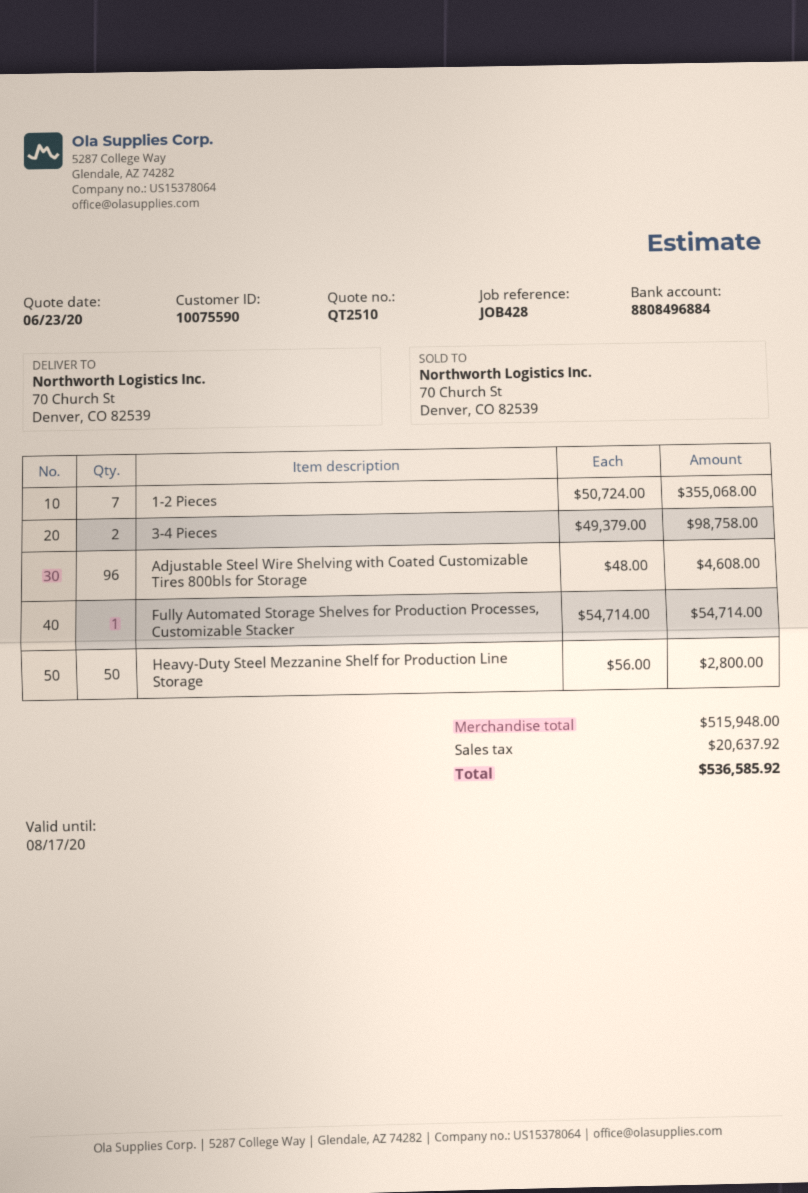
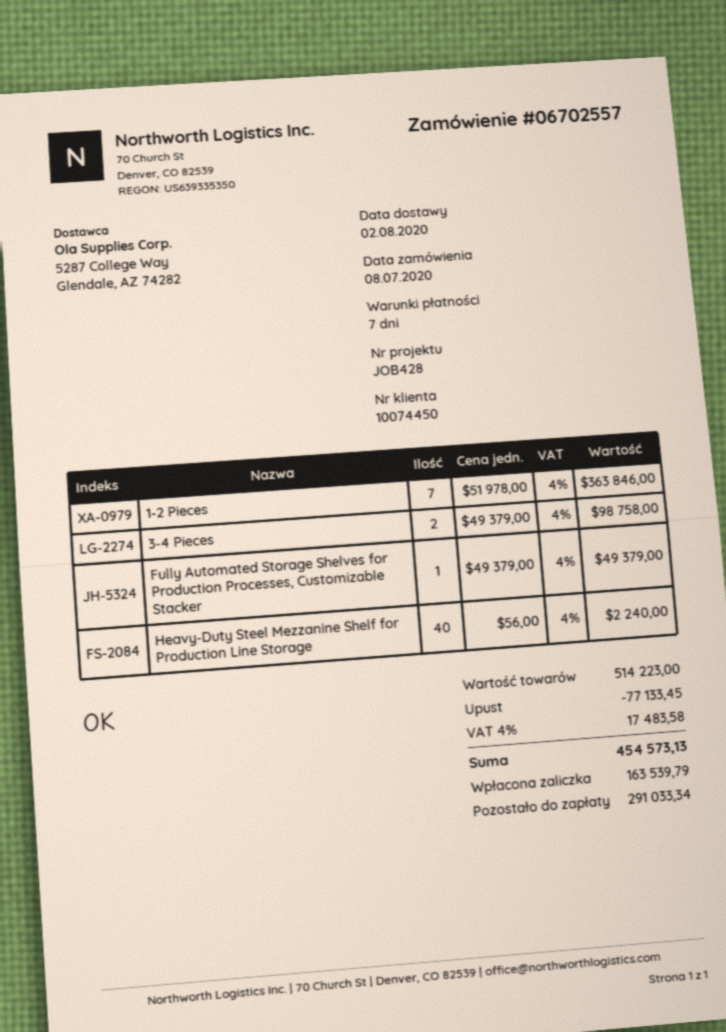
customer number: 10075590 -> 10074450
1-2 Pieces: 7 x 50724.00 = 355068.00 -> 7 x 51978.00 = 363846.00
Adjustable Steel Wire Shelving with Coated Customizable Tires 800bls for Storage: 96 x 48.00 = 4608.00 -> none
Fully Automated Storage Shelves for Production Processes, Customizable Stacker: 1 x 54714.00 = 54714.00 -> 1 x 49379.00 = 49379.00
Heavy-Duty Steel Mezzanine Shelf for Production Line Storage: 50 x 56.00 = 2800.00 -> 40 x 56.00 = 2240.00
subtotal: 515948.00 -> 514223.00
discount: none -> 77133.45
tax: 20637.92 -> 17483.58
total: 536585.92 -> 454573.13

